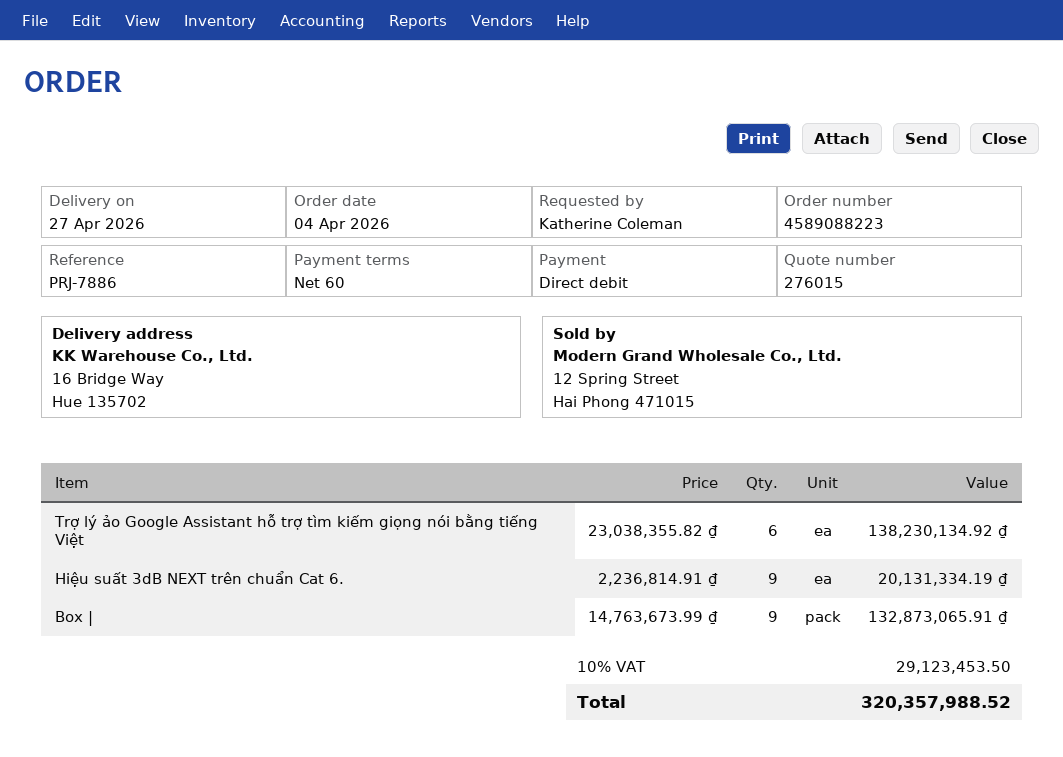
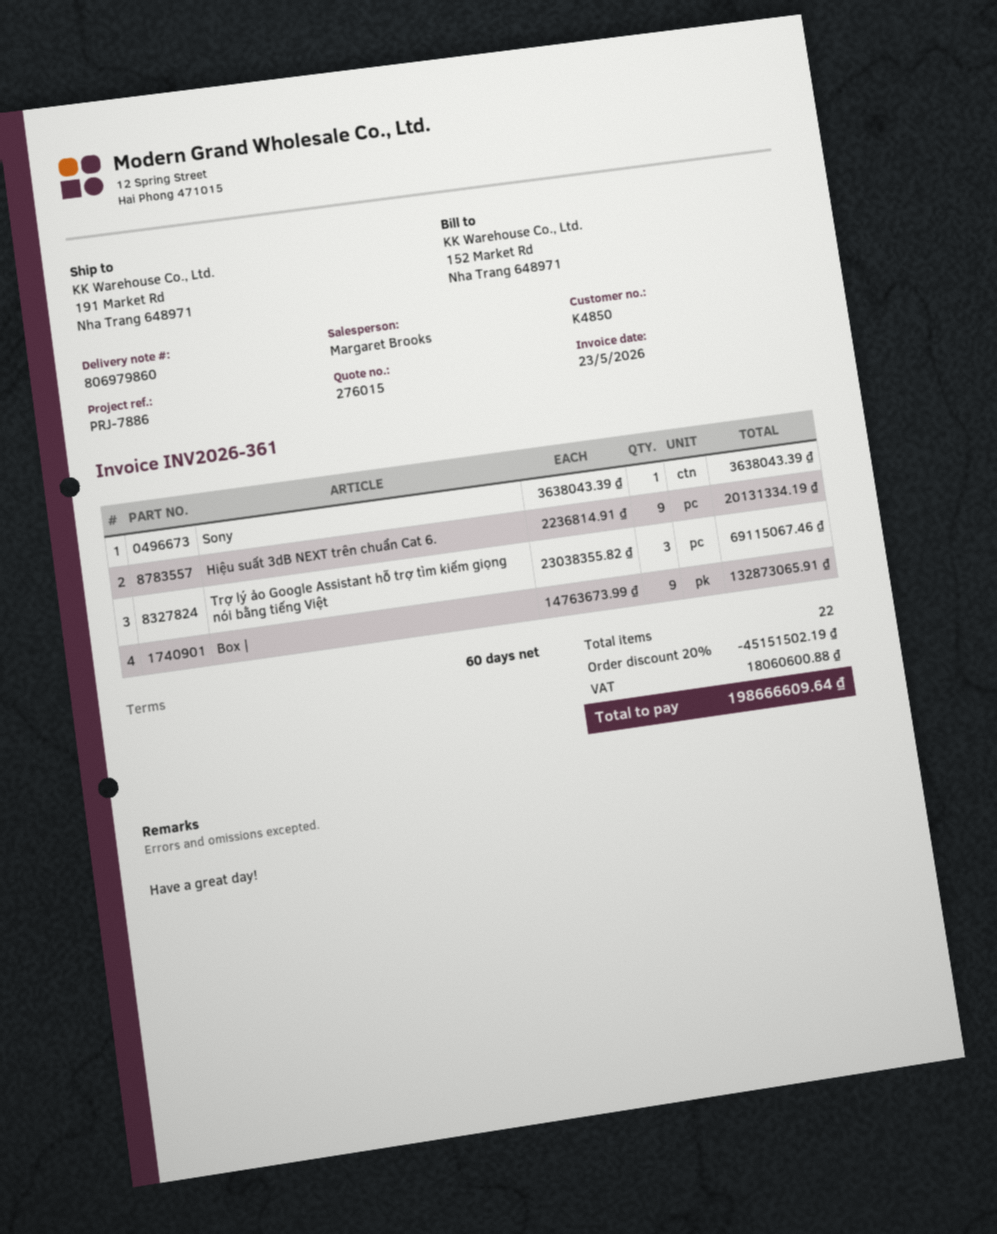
ship to: 16 Bridge Way, Hue 135702 -> 191 Market Rd, Nha Trang 648971
Trợ lý ảo Google Assistant hỗ trợ tìm kiếm giọng nói bằng tiếng Việt: 6 x 23038355.82 = 138230134.92 -> 3 x 23038355.82 = 69115067.46
Sony: none -> 1 x 3638043.39 = 3638043.39
discount: none -> 20% = 45151502.19
tax: 29123453.50 -> 18060600.88
total: 320357988.52 -> 198666609.64

